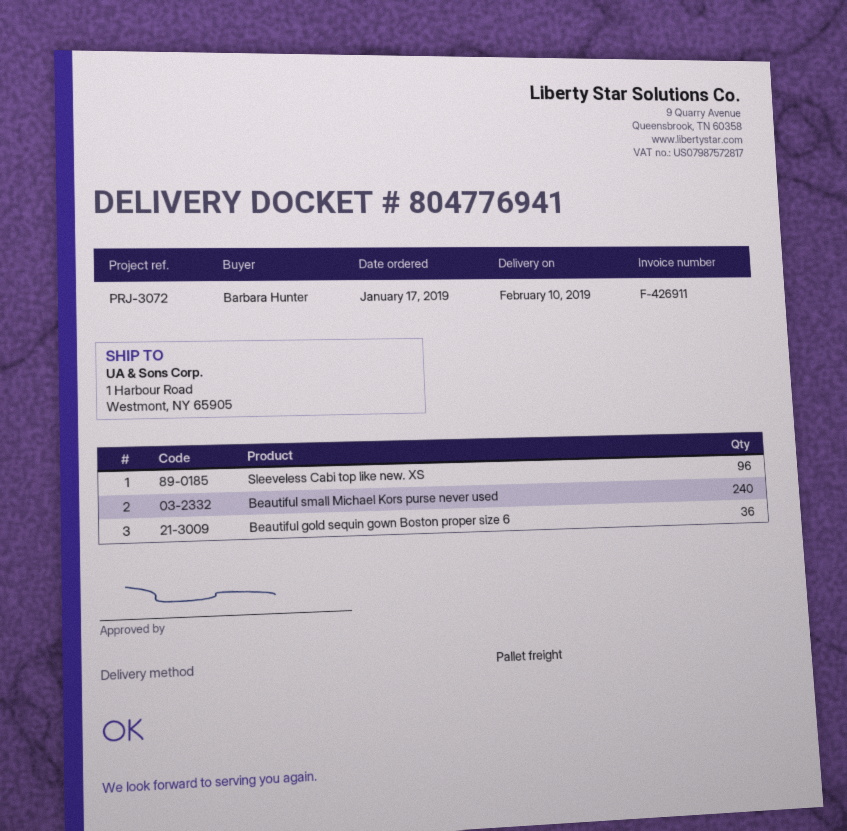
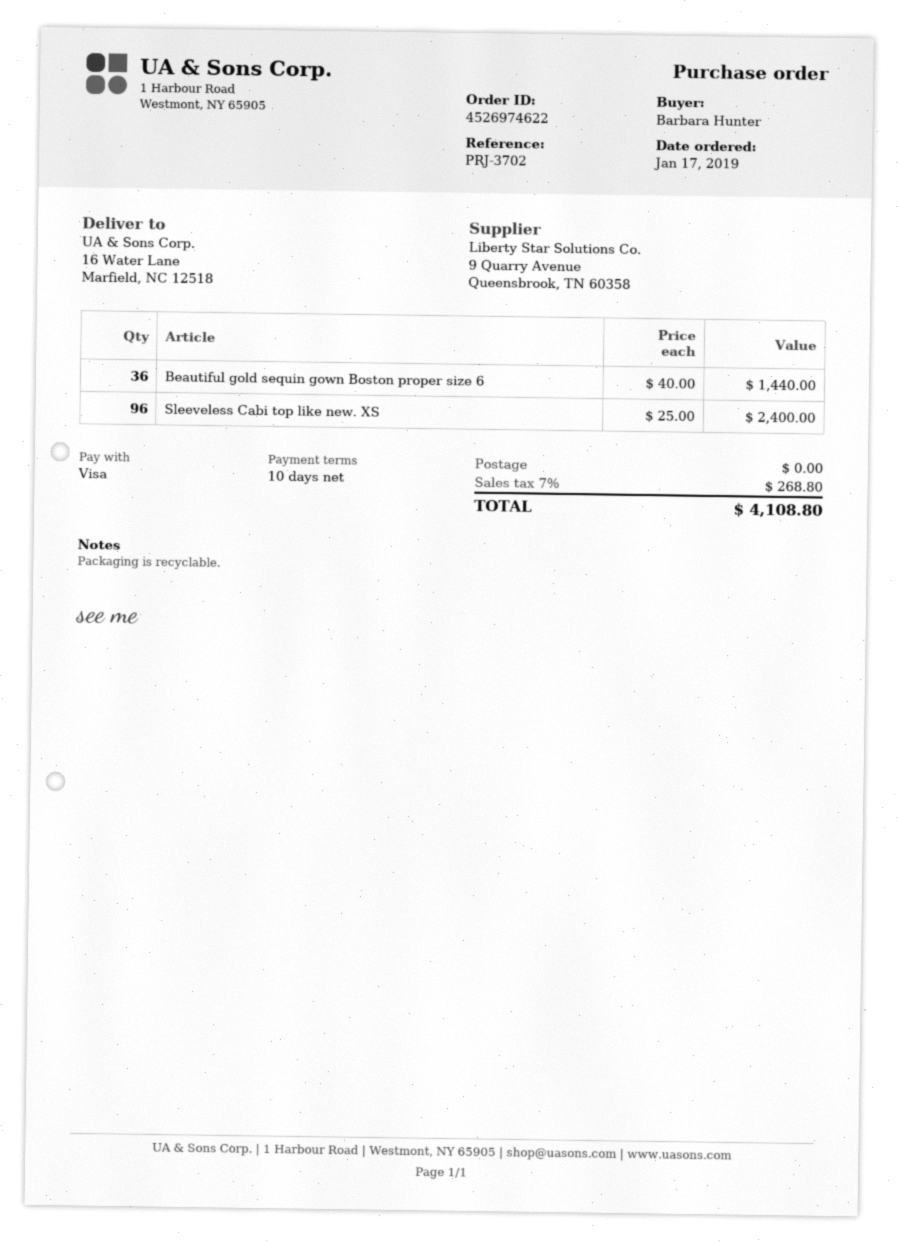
reference: PRJ-3072 -> PRJ-3702
ship to: 1 Harbour Road, Westmont, NY 65905 -> 16 Water Lane, Marfield, NC 12518
Beautiful small Michael Kors purse never used: 240 -> none

